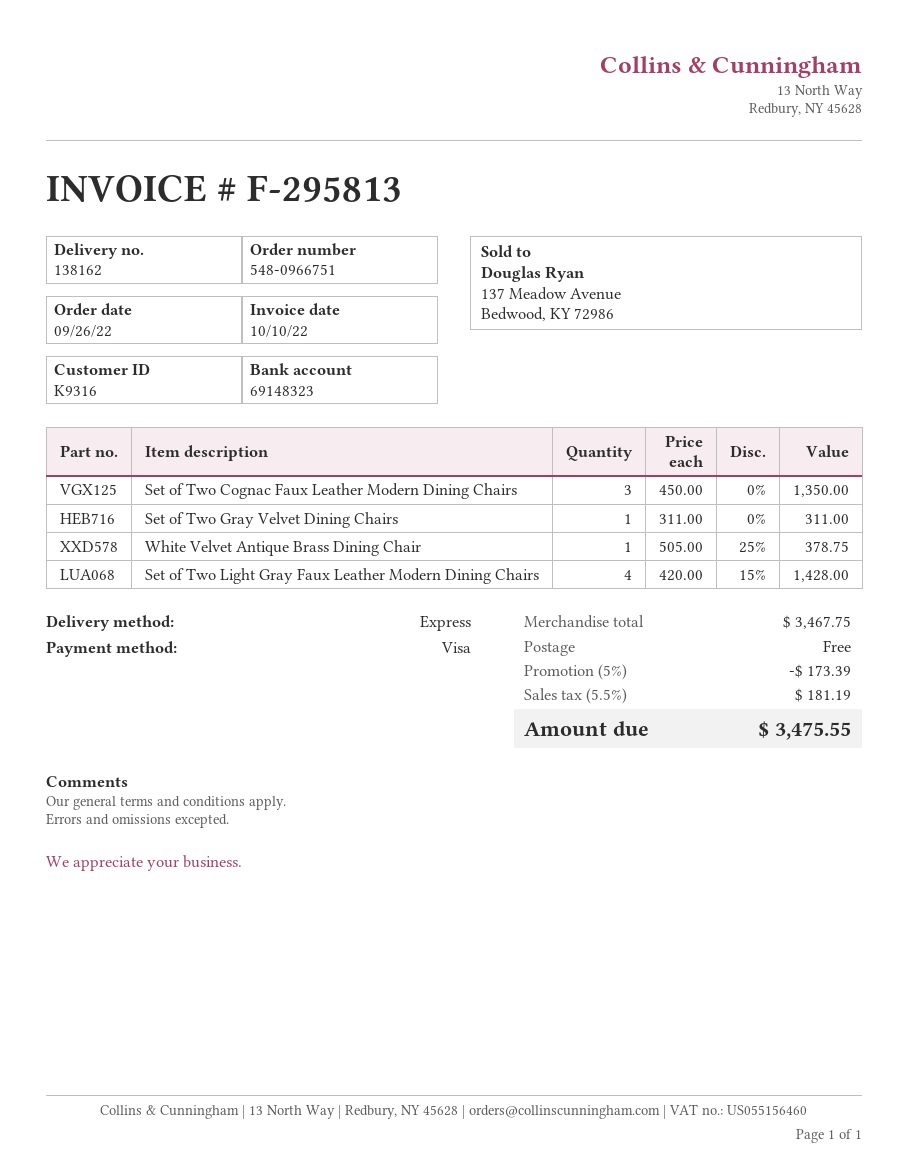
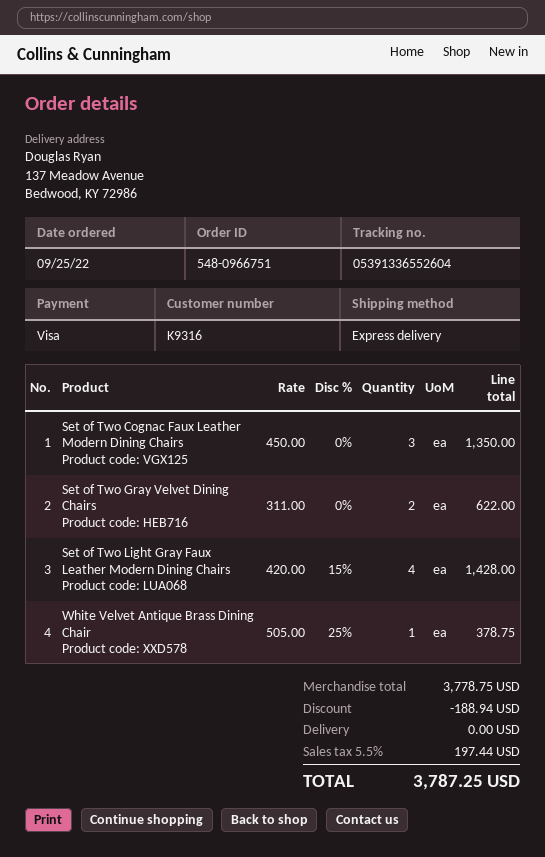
order date: 2022-09-26 -> 2022-09-25
Set of Two Gray Velvet Dining Chairs: 1 x 311.00 = 311.00 -> 2 x 311.00 = 622.00
subtotal: 3467.75 -> 3778.75
discount: 173.39 -> 188.94
tax: 5.5% = 181.19 -> 5.5% = 197.44
total: 3475.55 -> 3787.25

